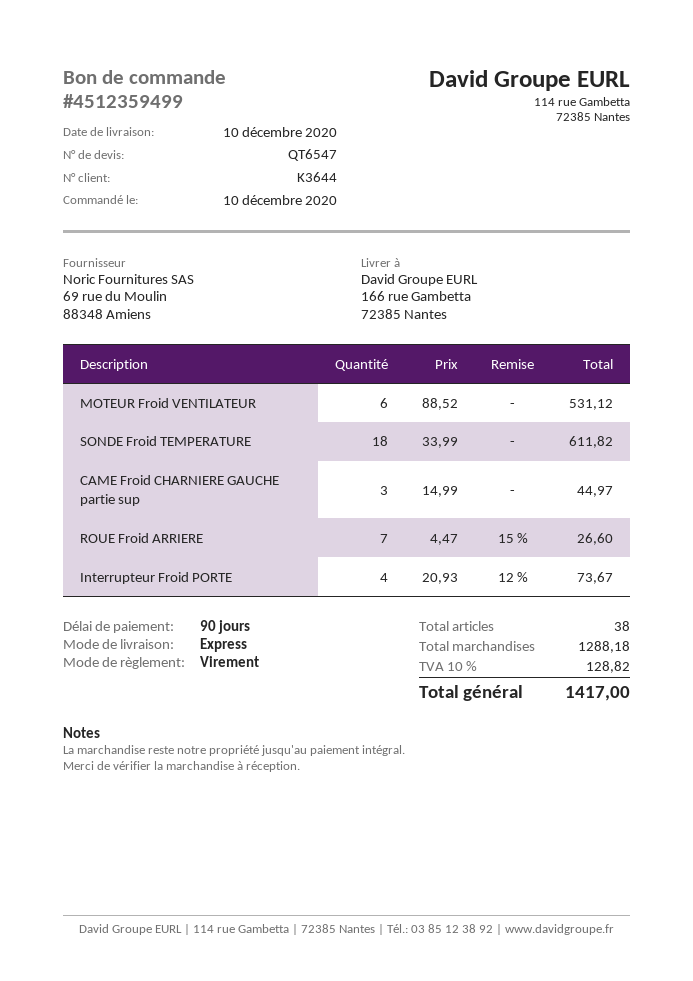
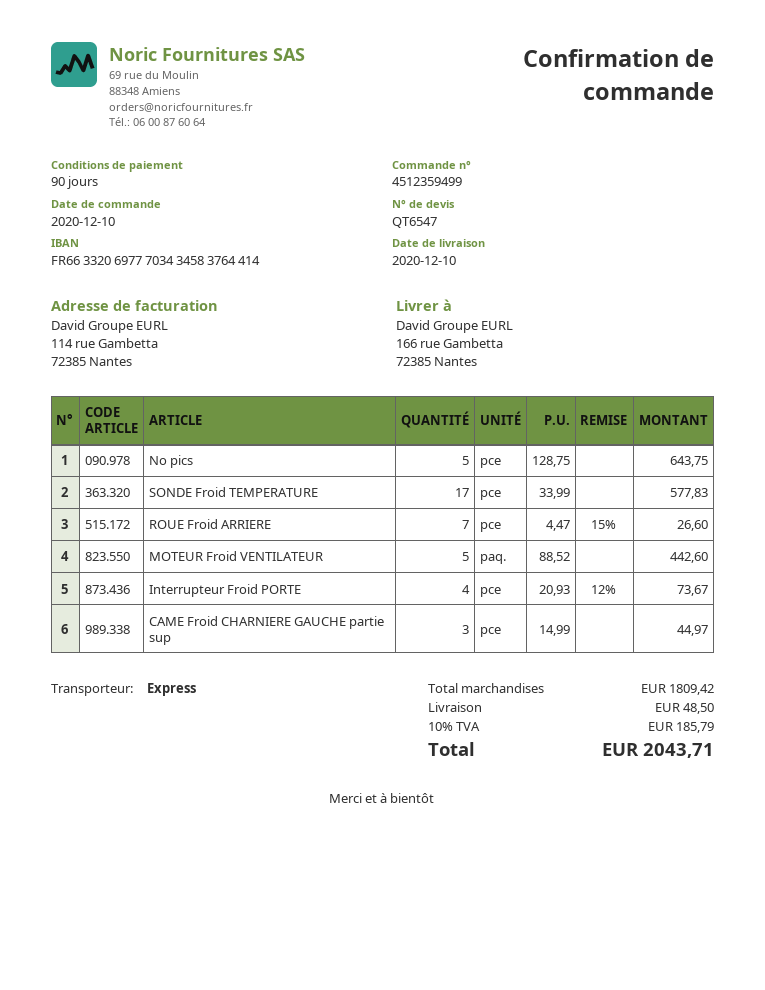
MOTEUR Froid VENTILATEUR: 6 x 88.52 = 531.12 -> 5 x 88.52 = 442.60
SONDE Froid TEMPERATURE: 18 x 33.99 = 611.82 -> 17 x 33.99 = 577.83
No pics: none -> 5 x 128.75 = 643.75
subtotal: 1288.18 -> 1809.42
shipping: none -> 48.50
tax: 10% = 128.82 -> 10% = 185.79
total: 1417.00 -> 2043.71

